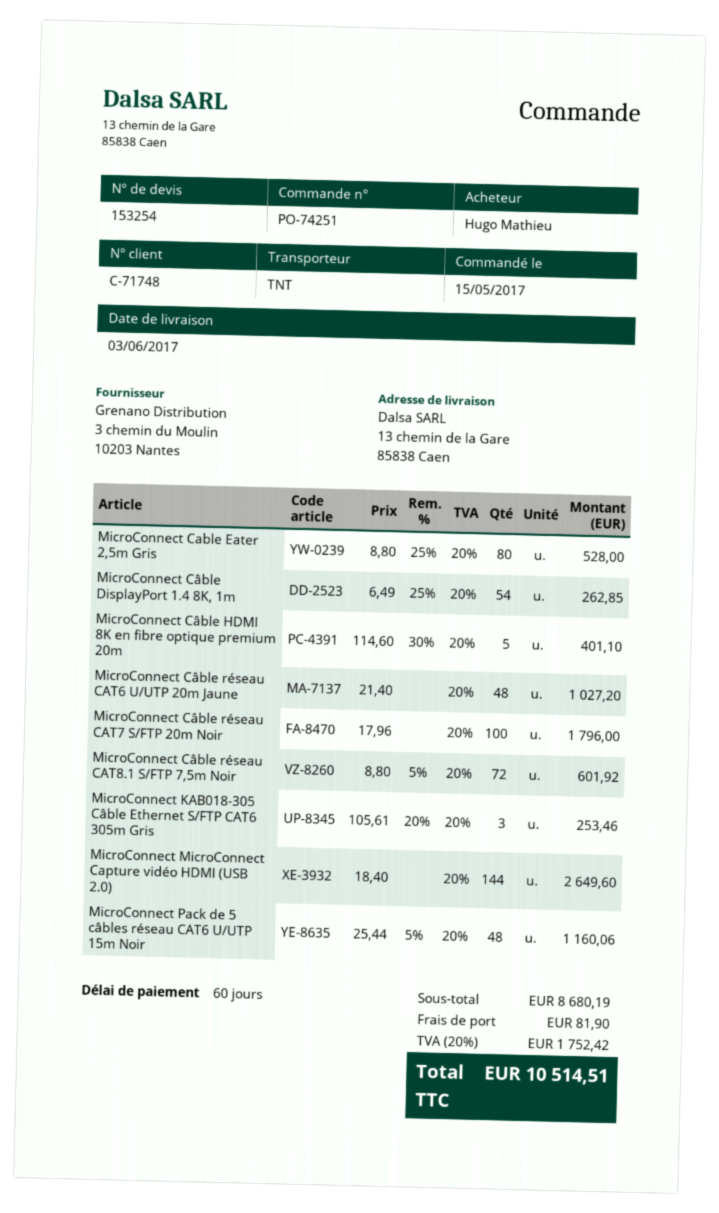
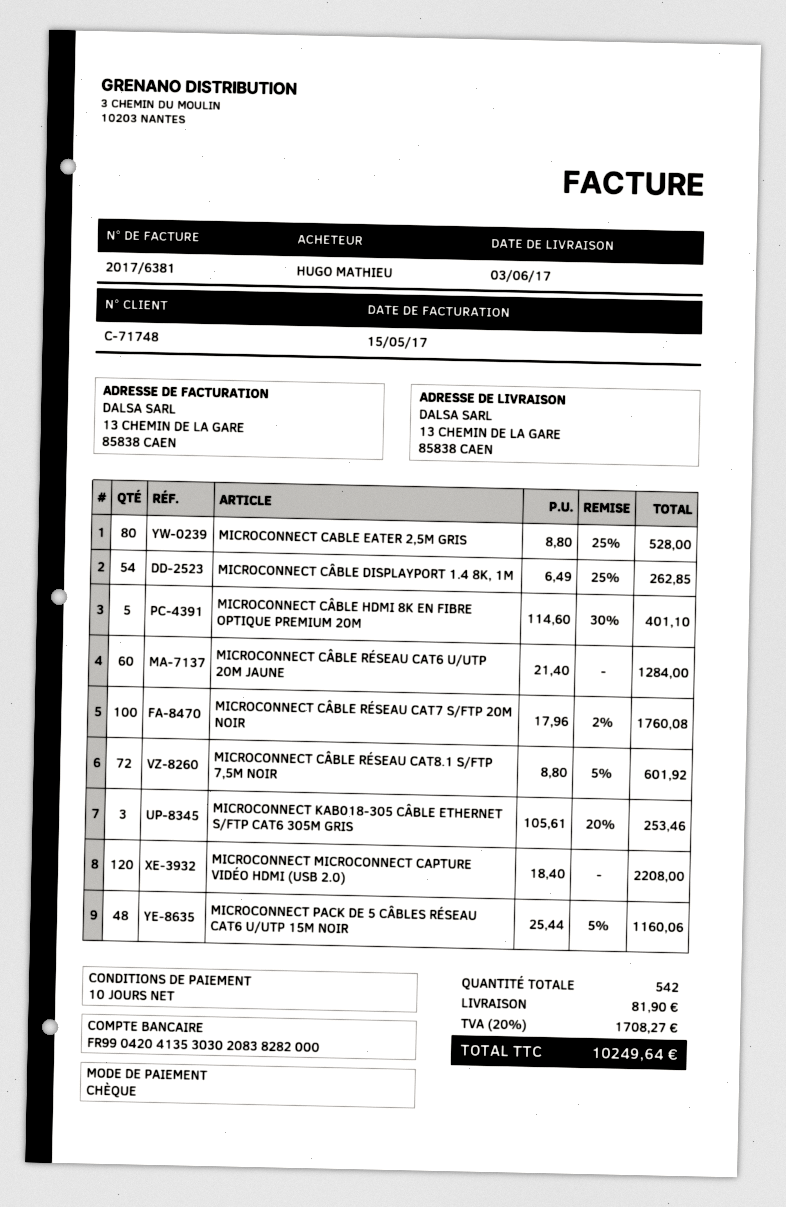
payment terms: 60 days -> 10 days
MicroConnect Câble réseau CAT6 U/UTP 20m Jaune: 48 x 21.40 = 1027.20 -> 60 x 21.40 = 1284.00
MicroConnect Câble réseau CAT7 S/FTP 20m Noir: 100 x 17.96 = 1796.00 -> 100 x 17.96 - 2% = 1760.08
MicroConnect MicroConnect Capture vidéo HDMI (USB 2.0): 144 x 18.40 = 2649.60 -> 120 x 18.40 = 2208.00
tax: 20% = 1752.42 -> 20% = 1708.27
total: 10514.51 -> 10249.64

